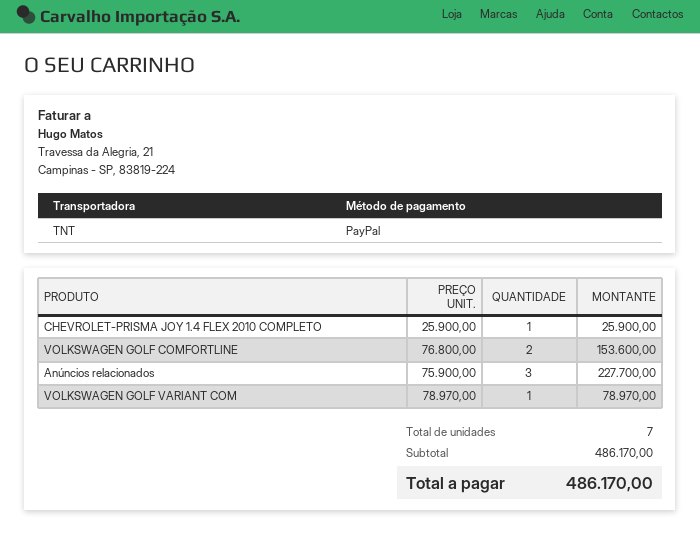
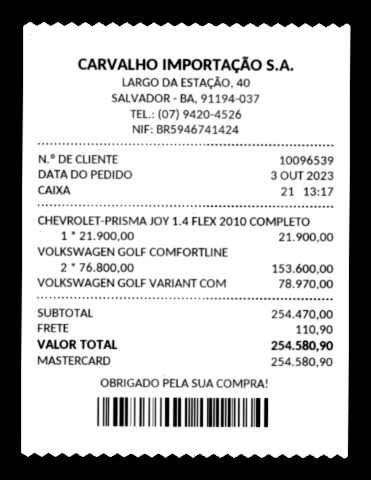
payment method: PayPal -> Mastercard
CHEVROLET-PRISMA JOY 1.4 FLEX 2010 COMPLETO: 1 x 25900.00 = 25900.00 -> 1 x 21900.00 = 21900.00
Anúncios relacionados: 3 x 75900.00 = 227700.00 -> none
subtotal: 486170.00 -> 254470.00
shipping: none -> 110.90
total: 486170.00 -> 254580.90

